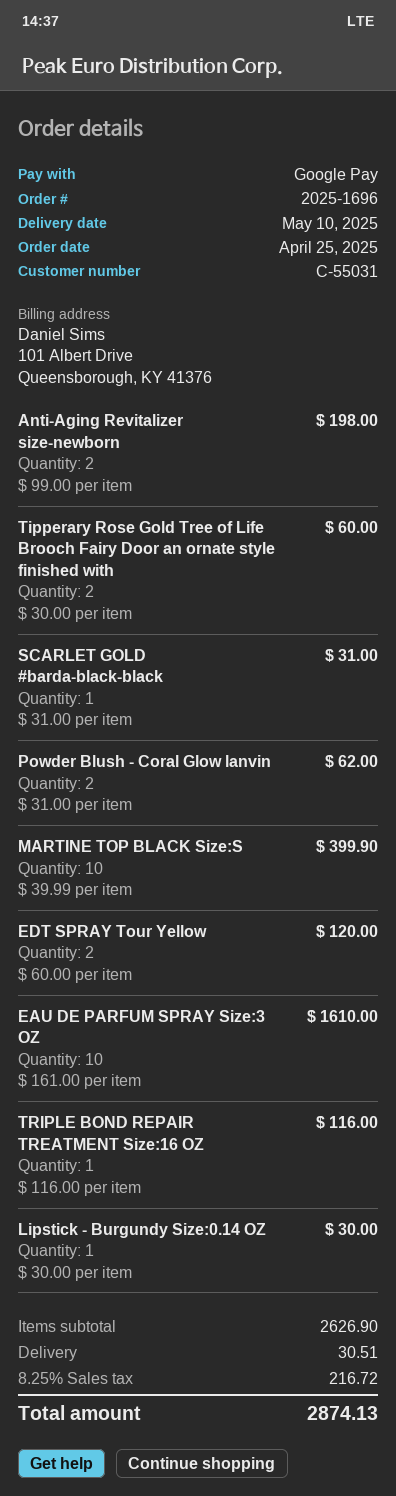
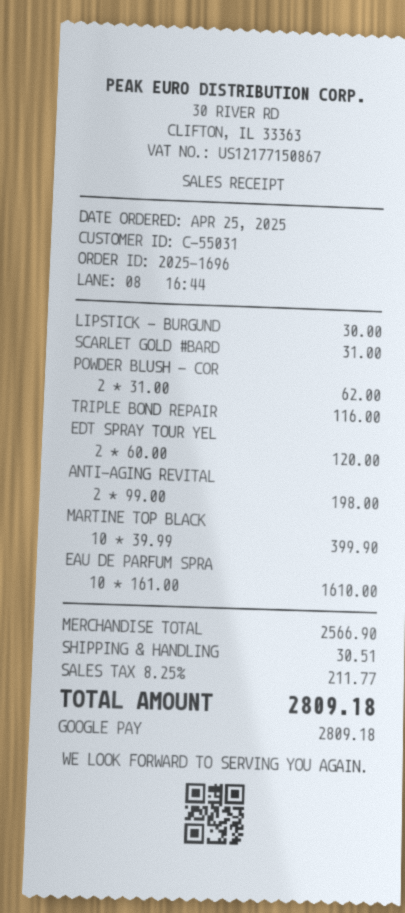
Tipperary Rose Gold Tree of Life Brooch Fairy Door an ornate style finished with: 2 x 30.00 = 60.00 -> none
subtotal: 2626.90 -> 2566.90
tax: 8.25% = 216.72 -> 8.25% = 211.77
total: 2874.13 -> 2809.18

